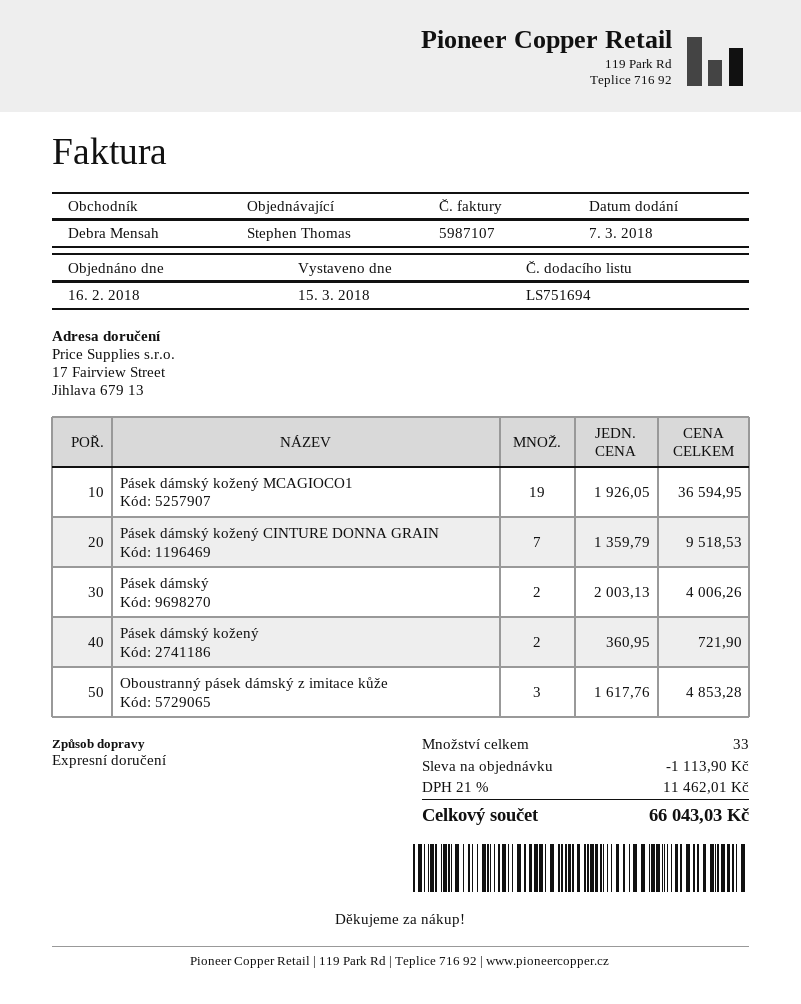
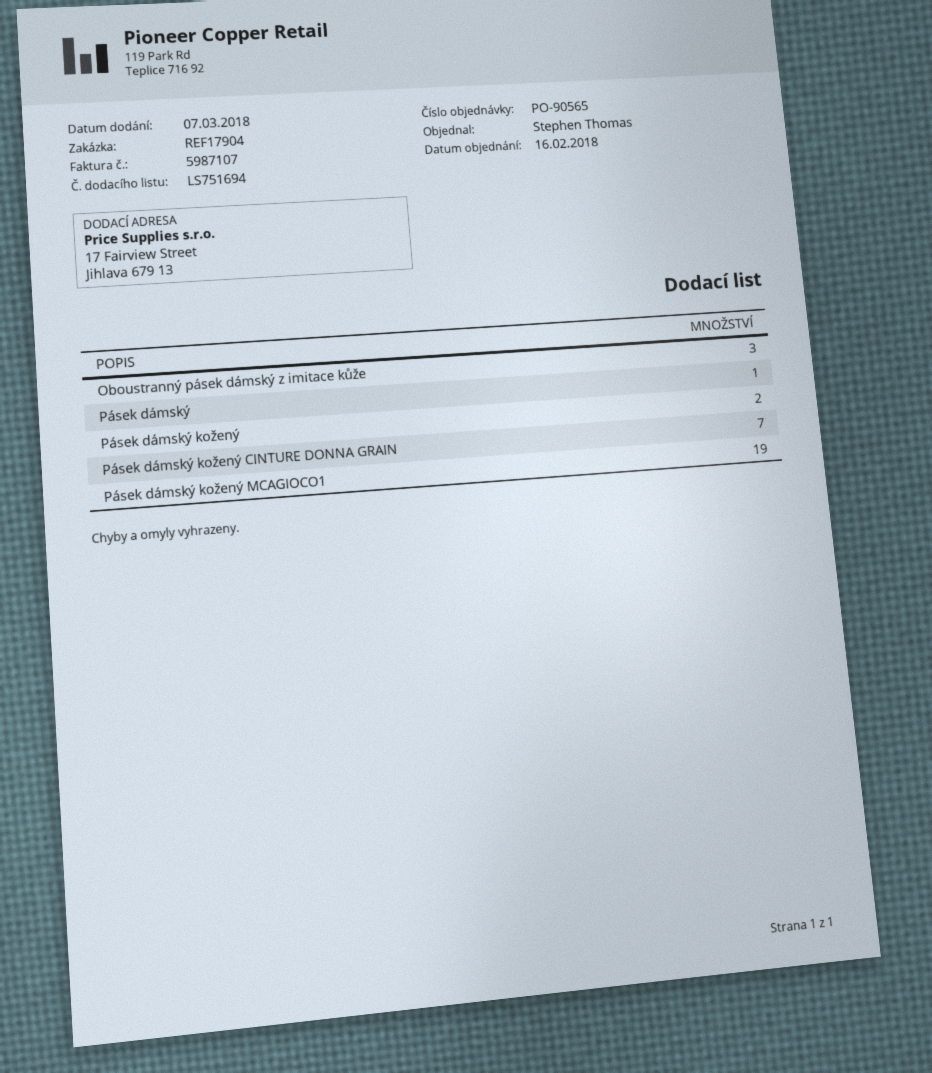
Pásek dámský: 2 -> 1

